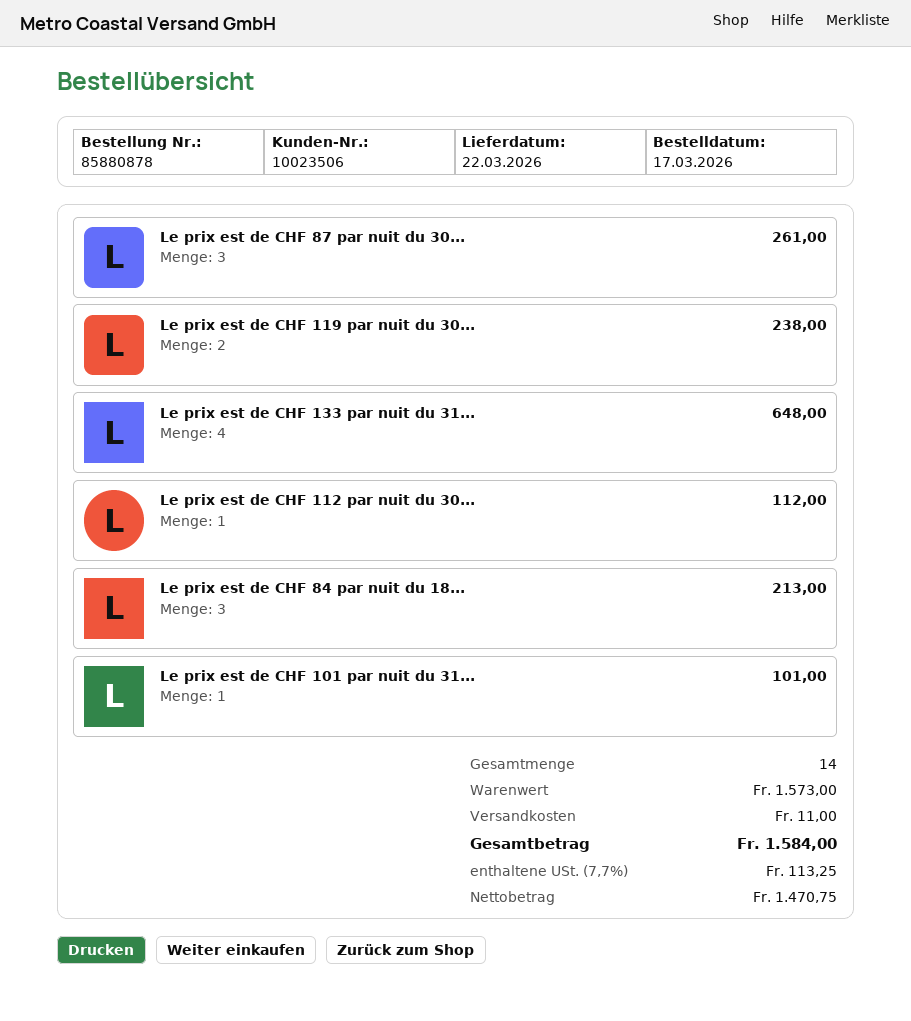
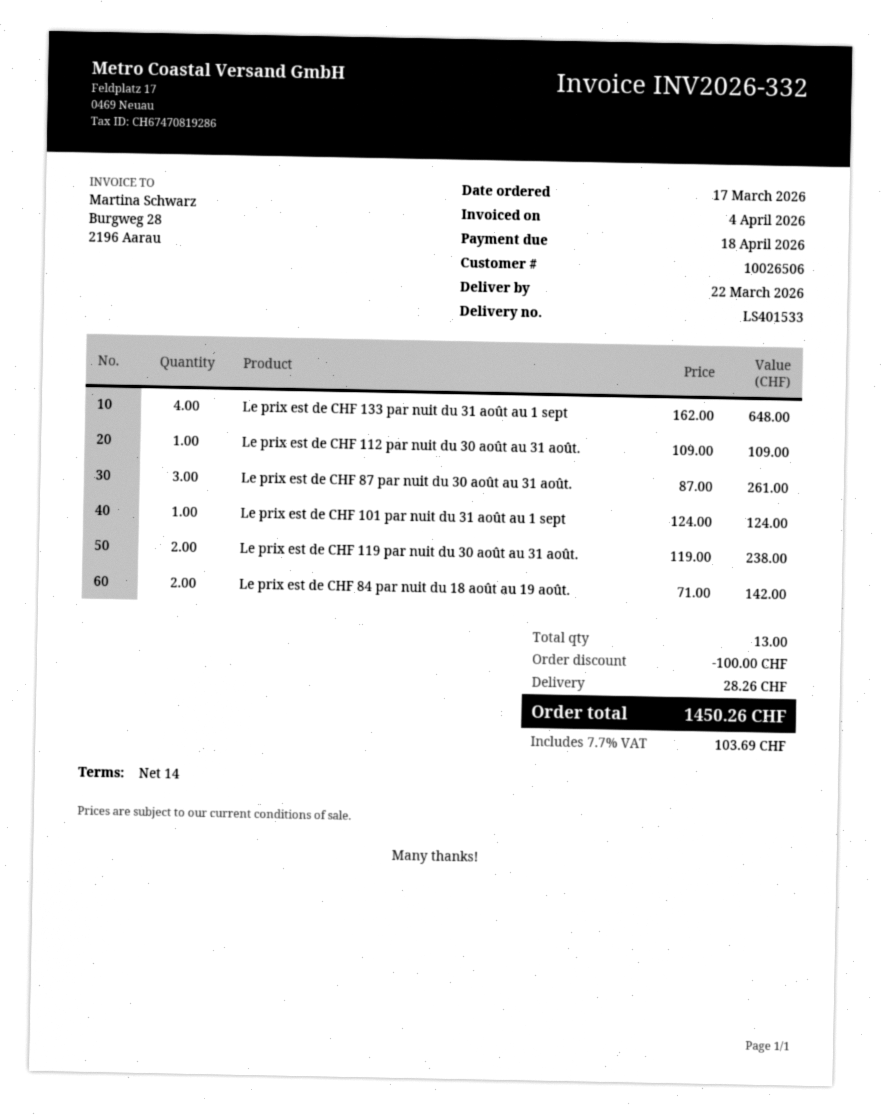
customer number: 10023506 -> 10026506
Le prix est de CHF 112 par nuit du 30...: 1 for 112.00 -> 1 for 109.00
Le prix est de CHF 84 par nuit du 18...: 3 for 213.00 -> 2 for 142.00
Le prix est de CHF 101 par nuit du 31...: 1 for 101.00 -> 1 for 124.00
total quantity: 14 -> 13
discount: none -> 100.00
shipping: 11.00 -> 28.26
tax: 7.7% = 113.25 -> 7.7% = 103.69
total: 1584.00 -> 1450.26

